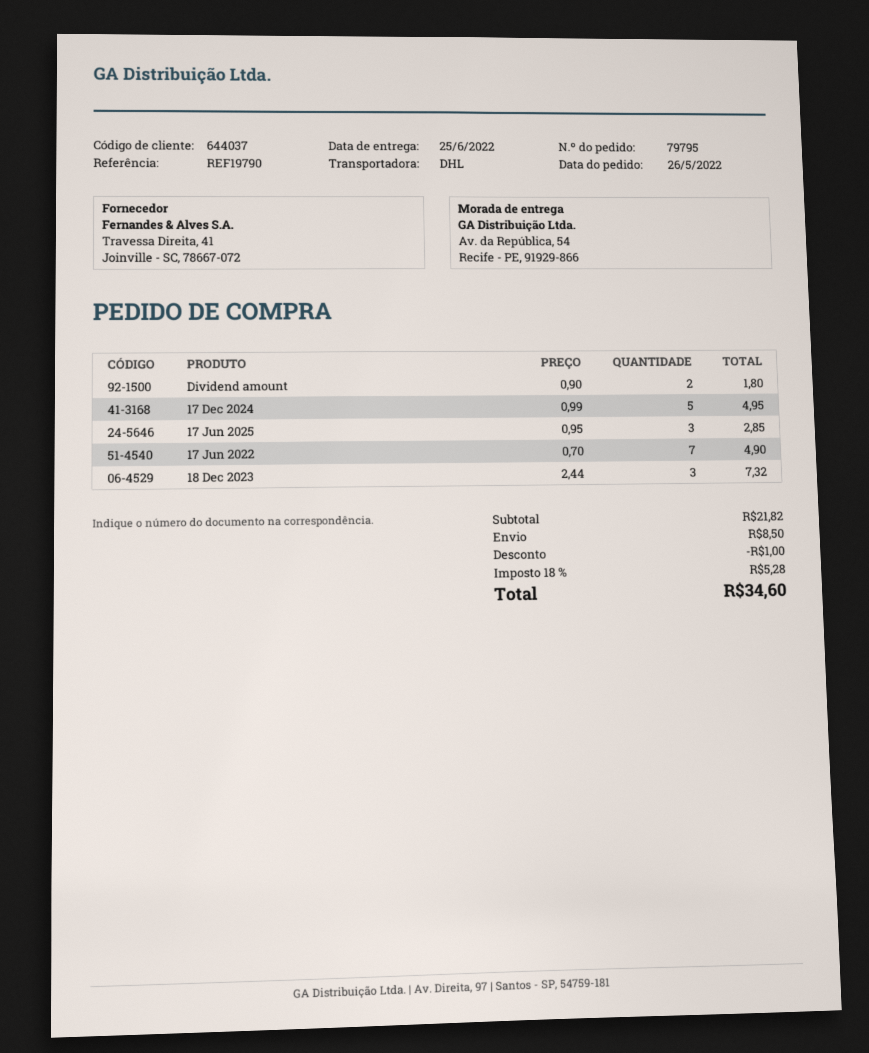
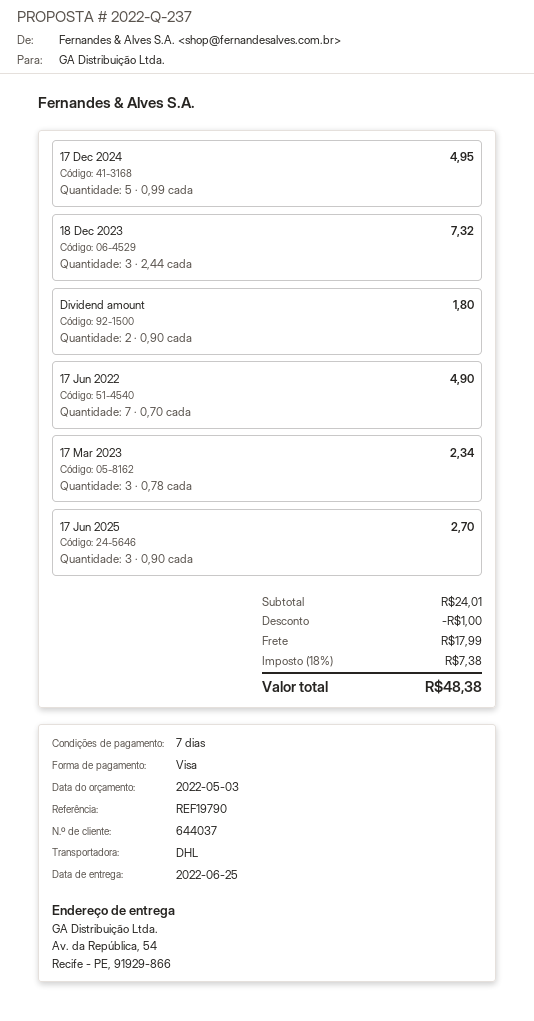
17 Jun 2025: 3 x 0.95 = 2.85 -> 3 x 0.90 = 2.70
17 Mar 2023: none -> 3 x 0.78 = 2.34
subtotal: 21.82 -> 24.01
shipping: 8.50 -> 17.99
tax: 18% = 5.28 -> 18% = 7.38
total: 34.60 -> 48.38

